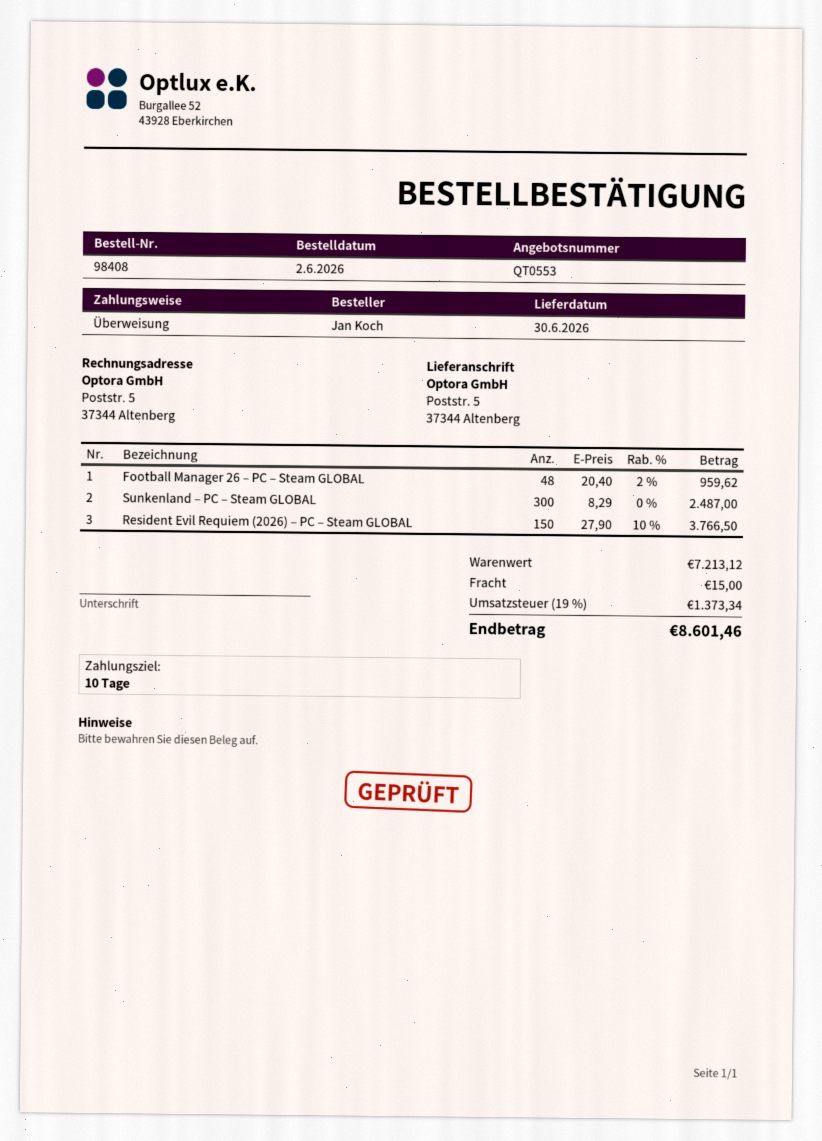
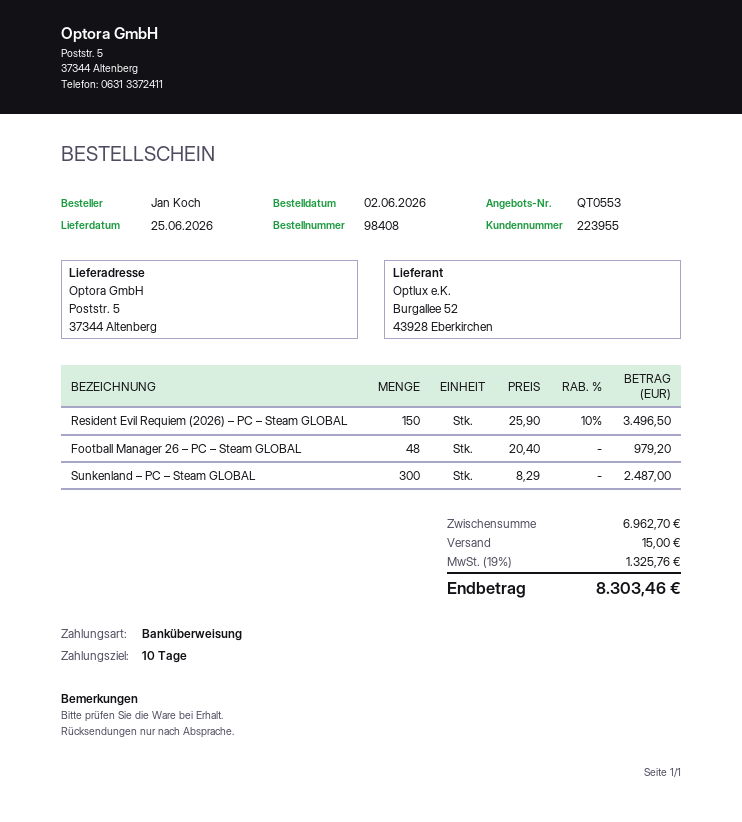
delivery date: 2026-06-30 -> 2026-06-25
Football Manager 26 – PC – Steam GLOBAL: 48 x 20.40 - 2% = 959.62 -> 48 x 20.40 = 979.20
Resident Evil Requiem (2026) – PC – Steam GLOBAL: 150 x 27.90 - 10% = 3766.50 -> 150 x 25.90 - 10% = 3496.50
subtotal: 7213.12 -> 6962.70
tax: 19% = 1373.34 -> 19% = 1325.76
total: 8601.46 -> 8303.46

